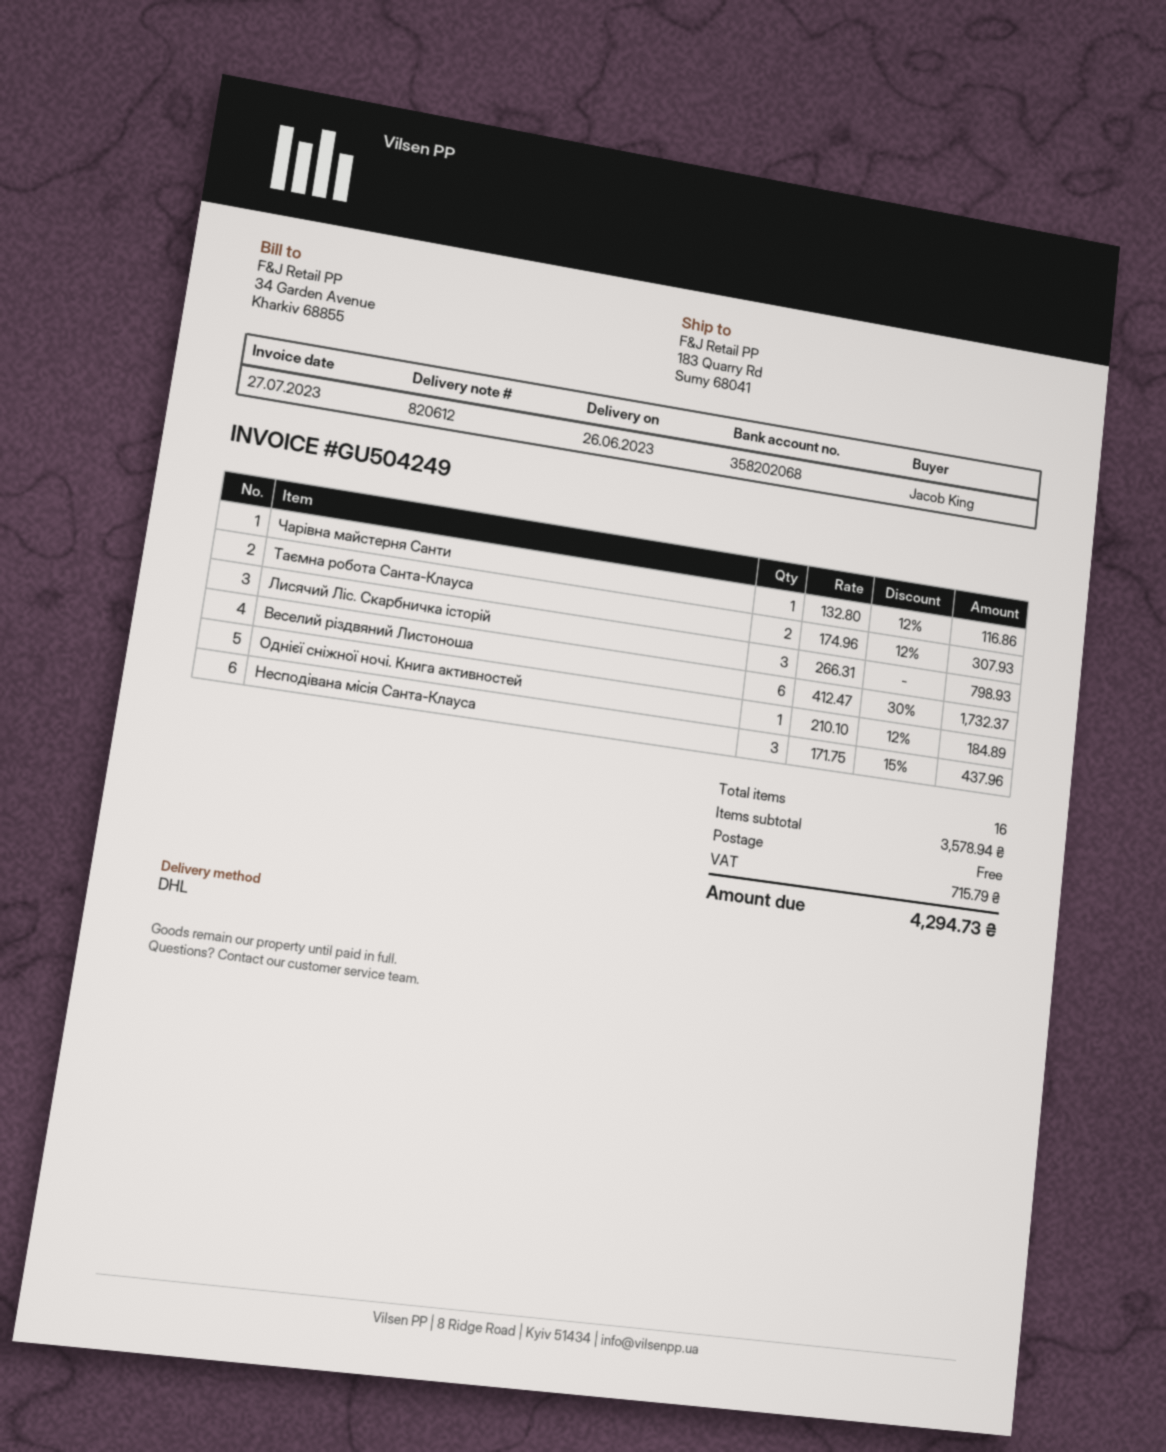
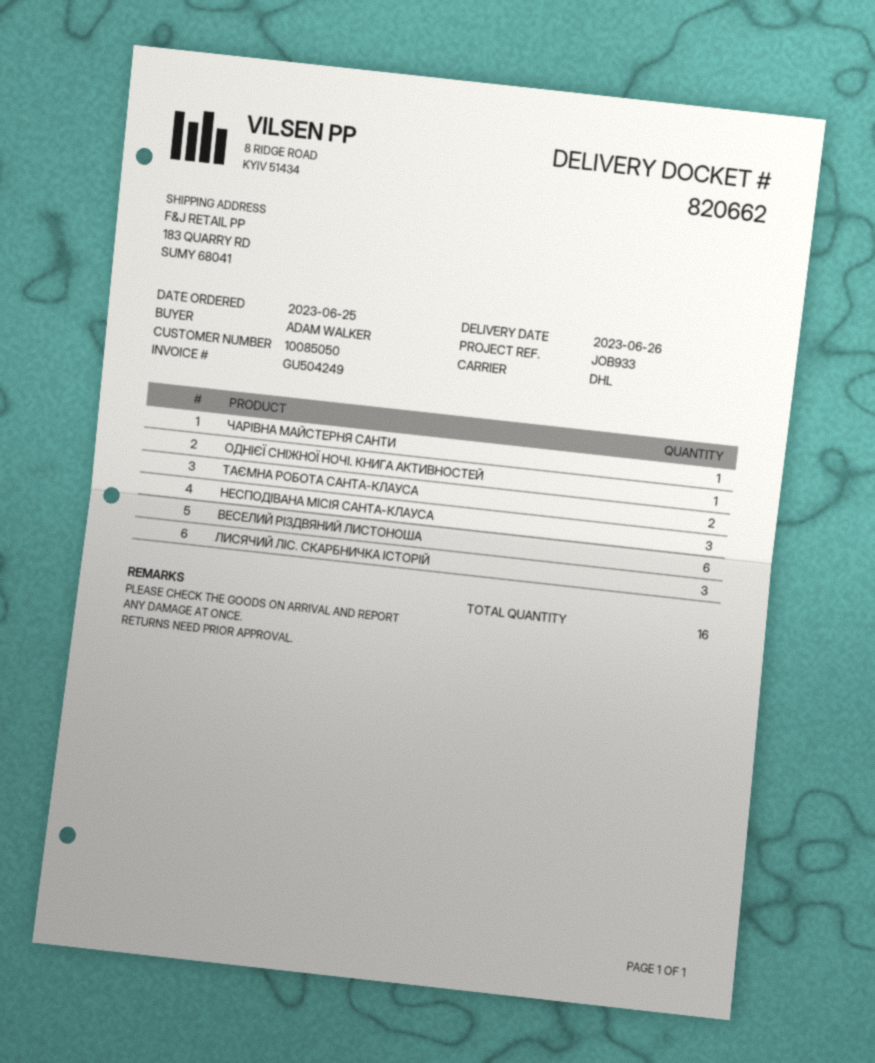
delivery note number: 820612 -> 820662
ordered by: Jacob King -> ADAM WALKER

